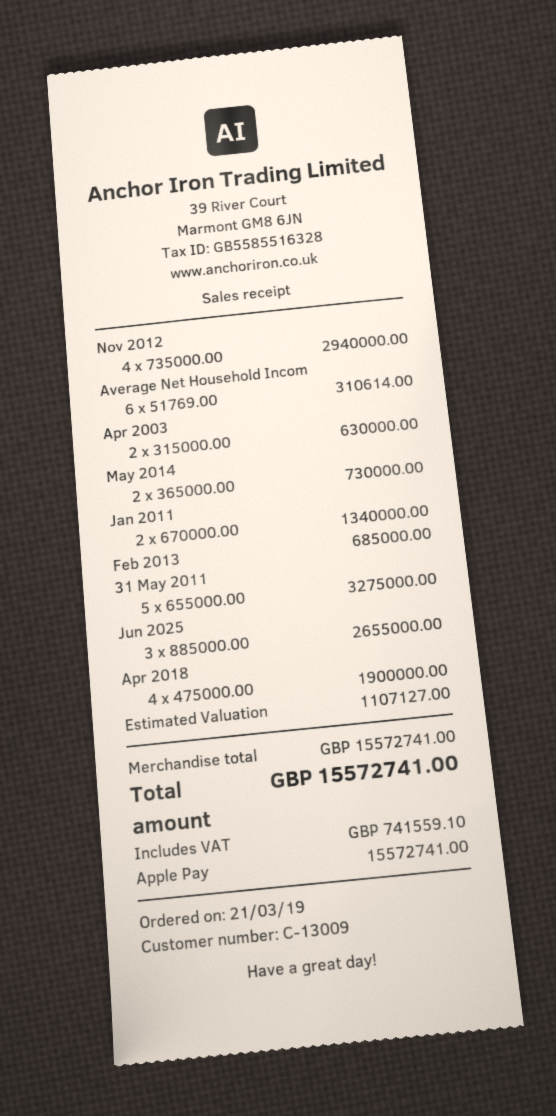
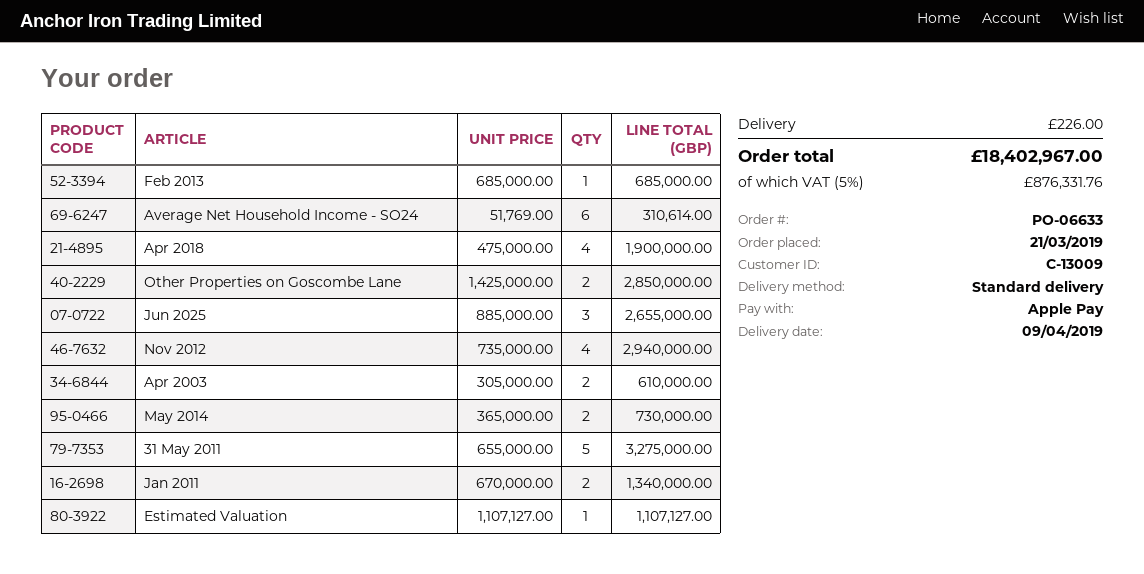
Apr 2003: 2 x 315000.00 = 630000.00 -> 2 x 305000.00 = 610000.00
Other Properties on Goscombe Lane: none -> 2 x 1425000.00 = 2850000.00
shipping: none -> 226.00
tax: 741559.10 -> 876331.76
total: 15572741.00 -> 18402967.00

